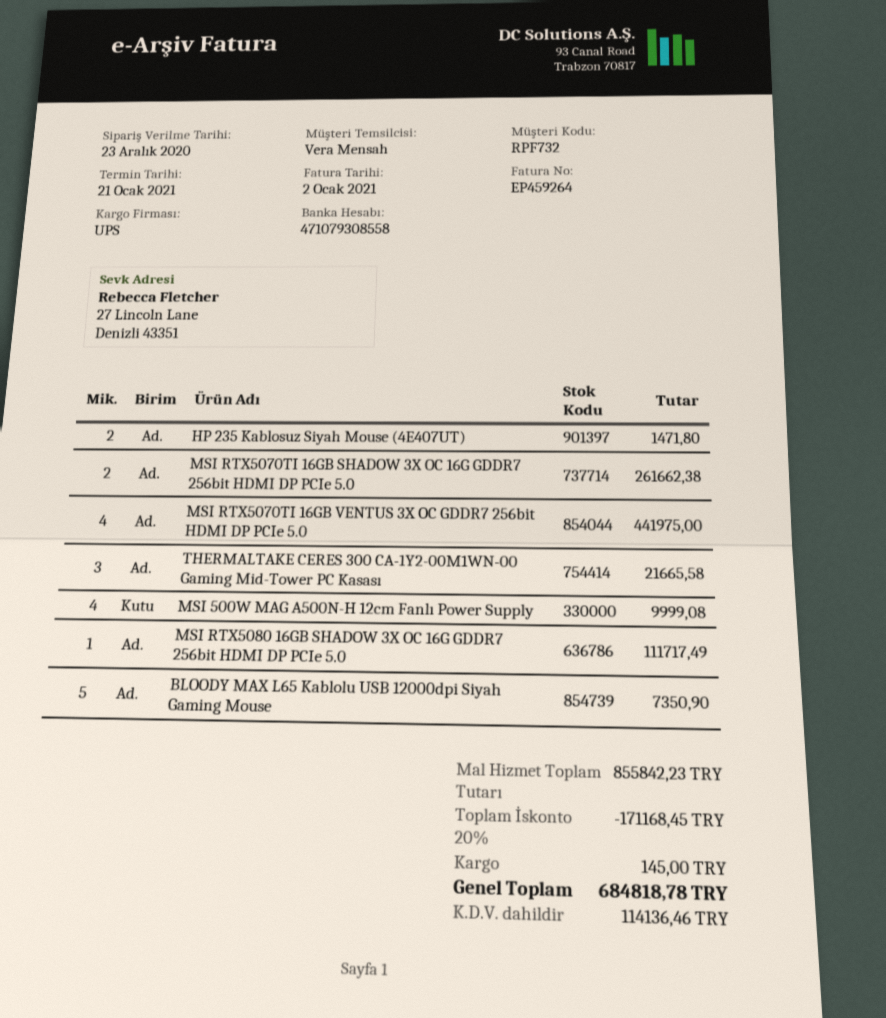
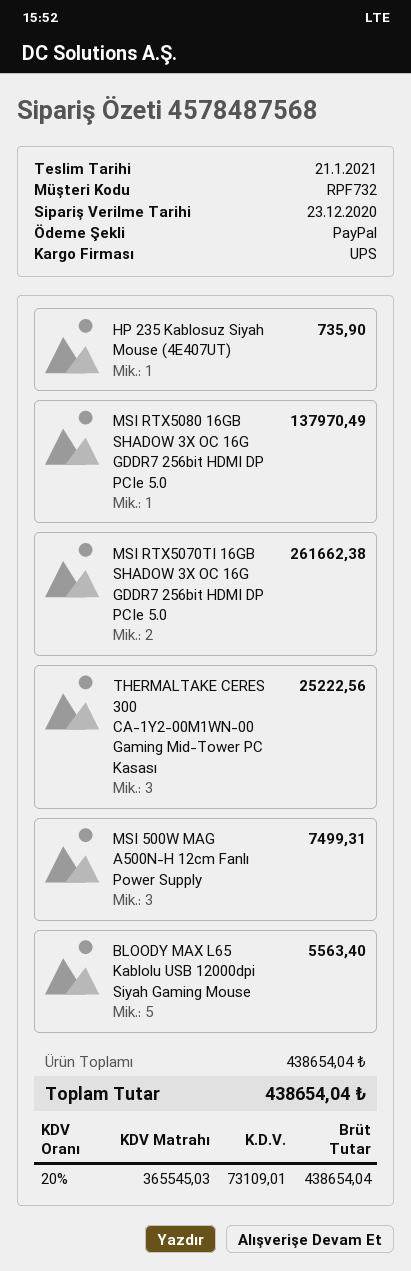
HP 235 Kablosuz Siyah Mouse (4E407UT): 2 for 1471.80 -> 1 for 735.90
MSI RTX5070TI 16GB VENTUS 3X OC GDDR7 256bit HDMI DP PCIe 5.0: 4 for 441975.00 -> none
THERMALTAKE CERES 300 CA-1Y2-00M1WN-00 Gaming Mid-Tower PC Kasası: 3 for 21665.58 -> 3 for 25222.56
MSI 500W MAG A500N-H 12cm Fanlı Power Supply: 4 for 9999.08 -> 3 for 7499.31
MSI RTX5080 16GB SHADOW 3X OC 16G GDDR7 256bit HDMI DP PCIe 5.0: 1 for 111717.49 -> 1 for 137970.49
BLOODY MAX L65 Kablolu USB 12000dpi Siyah Gaming Mouse: 5 for 7350.90 -> 5 for 5563.40
subtotal: 855842.23 -> 438654.04
discount: 20% = 171168.45 -> none
shipping: 145.00 -> none
tax: 114136.46 -> 73109.01
total: 684818.78 -> 438654.04

